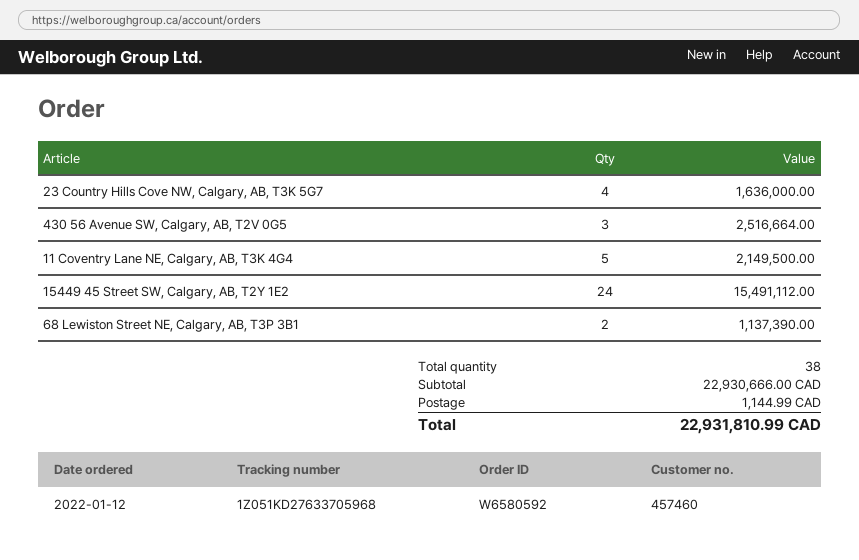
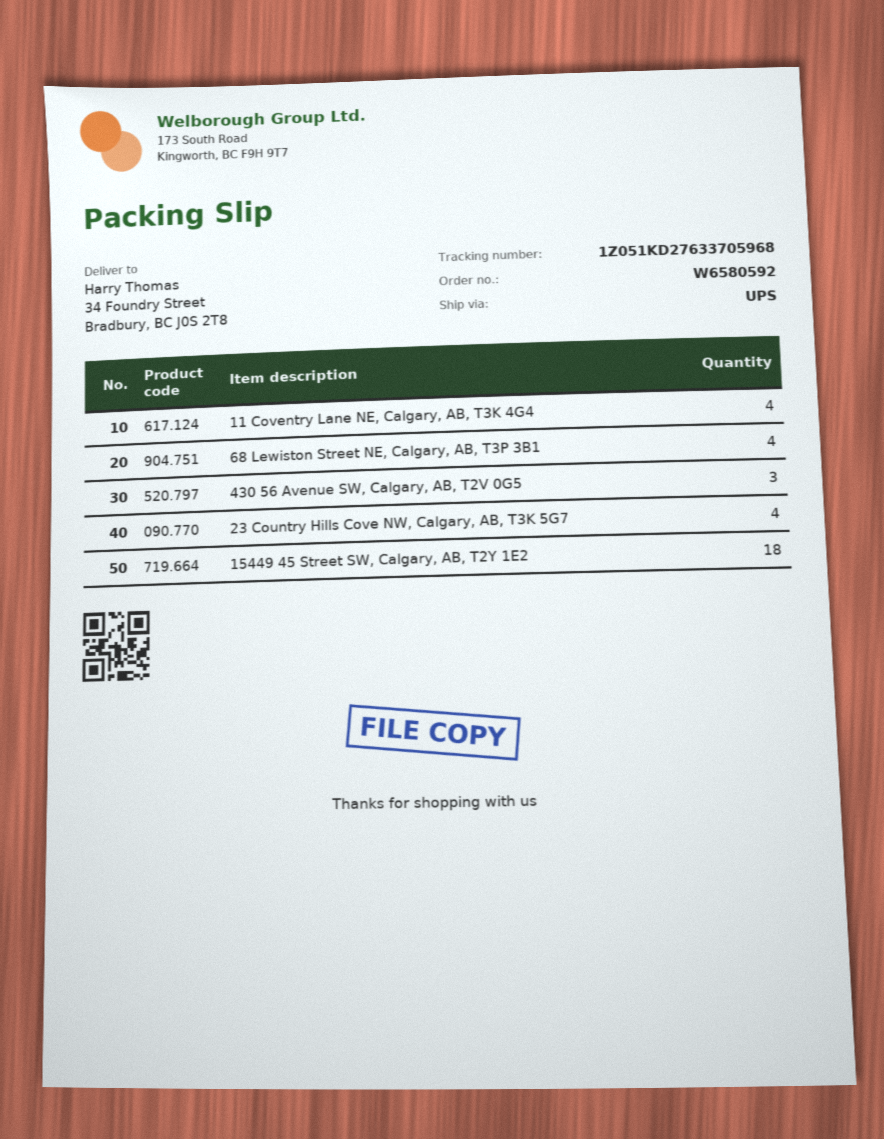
11 Coventry Lane NE, Calgary, AB, T3K 4G4: 5 -> 4
15449 45 Street SW, Calgary, AB, T2Y 1E2: 24 -> 18
68 Lewiston Street NE, Calgary, AB, T3P 3B1: 2 -> 4

